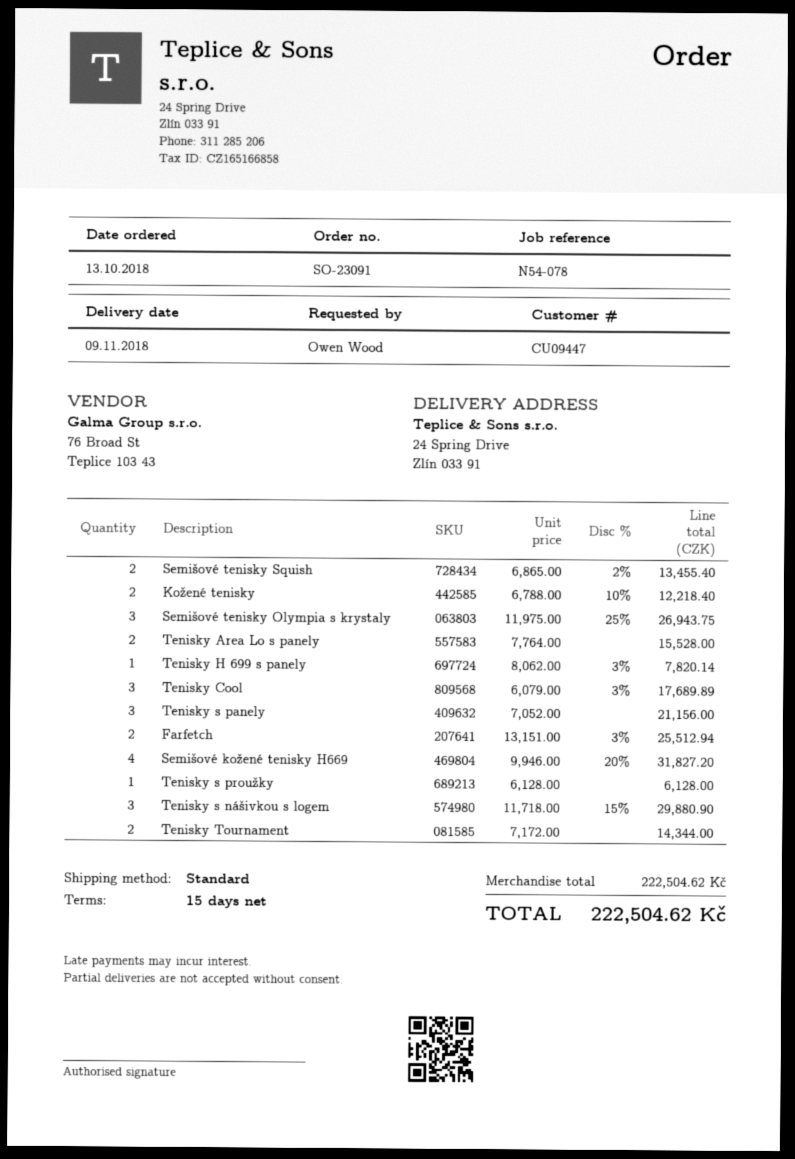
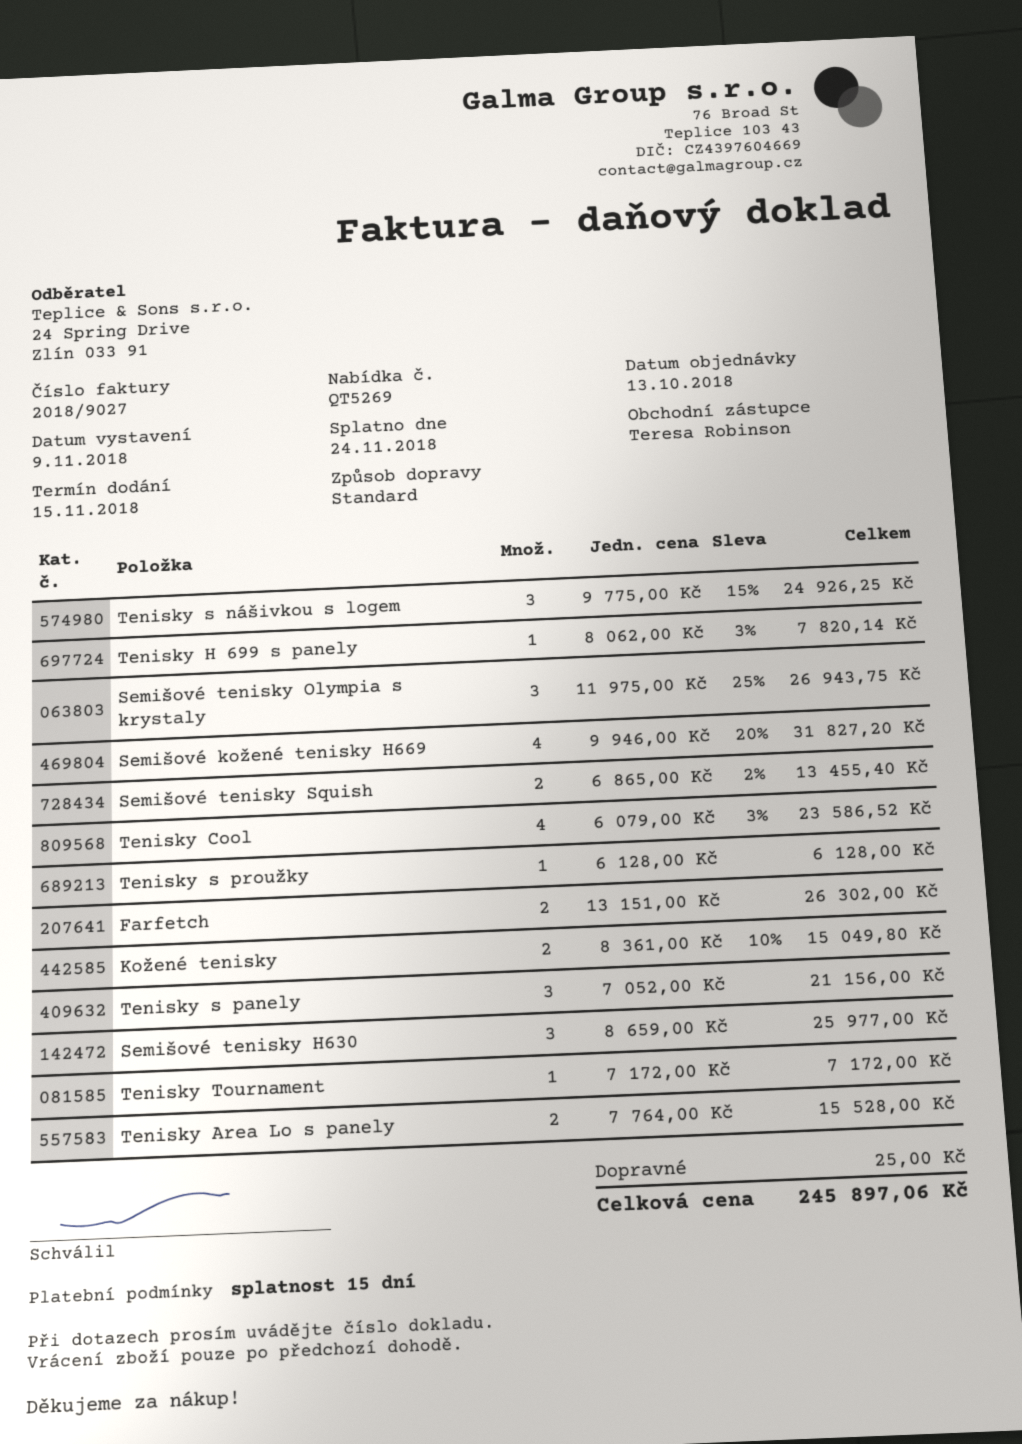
delivery date: 2018-11-09 -> 2018-11-15
Kožené tenisky: 2 x 6788.00 - 10% = 12218.40 -> 2 x 8361.00 - 10% = 15049.80
Tenisky Cool: 3 x 6079.00 - 3% = 17689.89 -> 4 x 6079.00 - 3% = 23586.52
Farfetch: 2 x 13151.00 - 3% = 25512.94 -> 2 x 13151.00 = 26302.00
Tenisky s nášivkou s logem: 3 x 11718.00 - 15% = 29880.90 -> 3 x 9775.00 - 15% = 24926.25
Tenisky Tournament: 2 x 7172.00 = 14344.00 -> 1 x 7172.00 = 7172.00
Semišové tenisky H630: none -> 3 x 8659.00 = 25977.00
shipping: none -> 25.00
total: 222504.62 -> 245897.06

